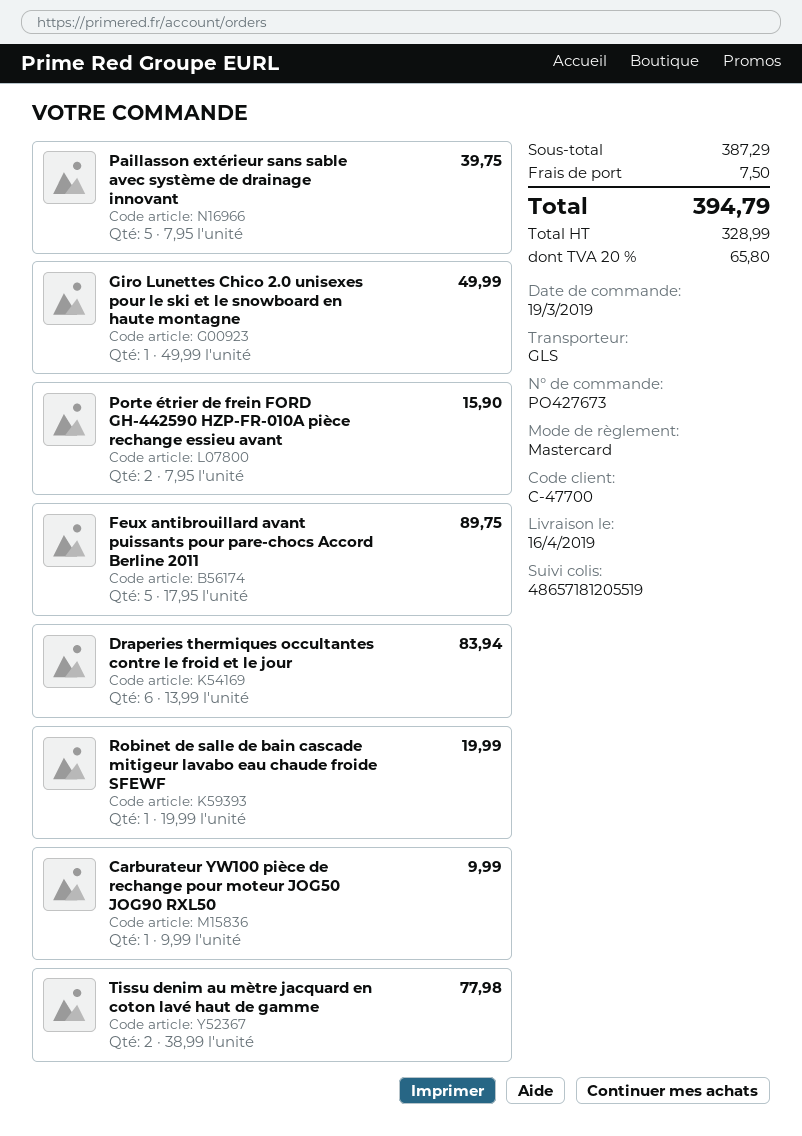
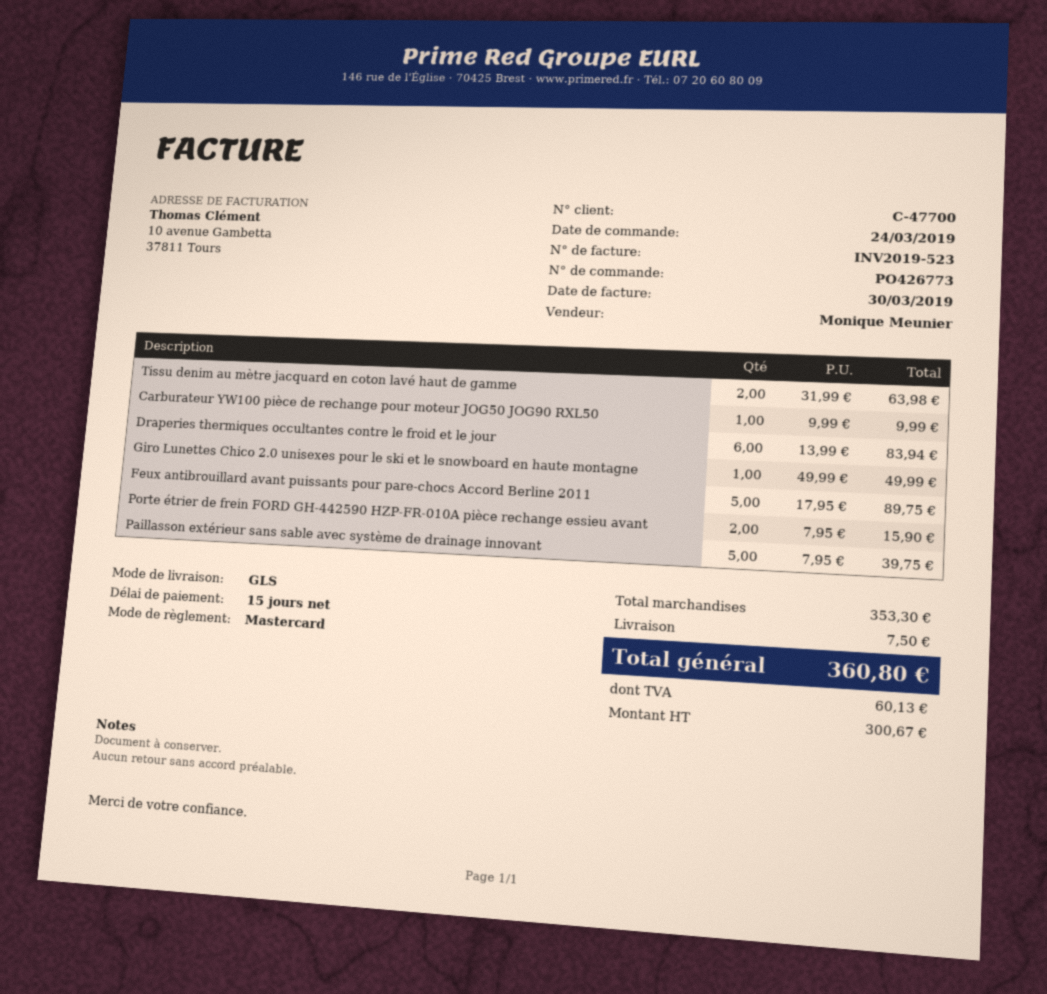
order number: PO427673 -> PO426773
order date: 2019-03-19 -> 2019-03-24
Robinet de salle de bain cascade mitigeur lavabo eau chaude froide SFEWF: 1 x 19.99 = 19.99 -> none
Tissu denim au mètre jacquard en coton lavé haut de gamme: 2 x 38.99 = 77.98 -> 2 x 31.99 = 63.98
subtotal: 387.29 -> 353.30
net: 328.99 -> 300.67
tax: 65.80 -> 60.13
total: 394.79 -> 360.80

